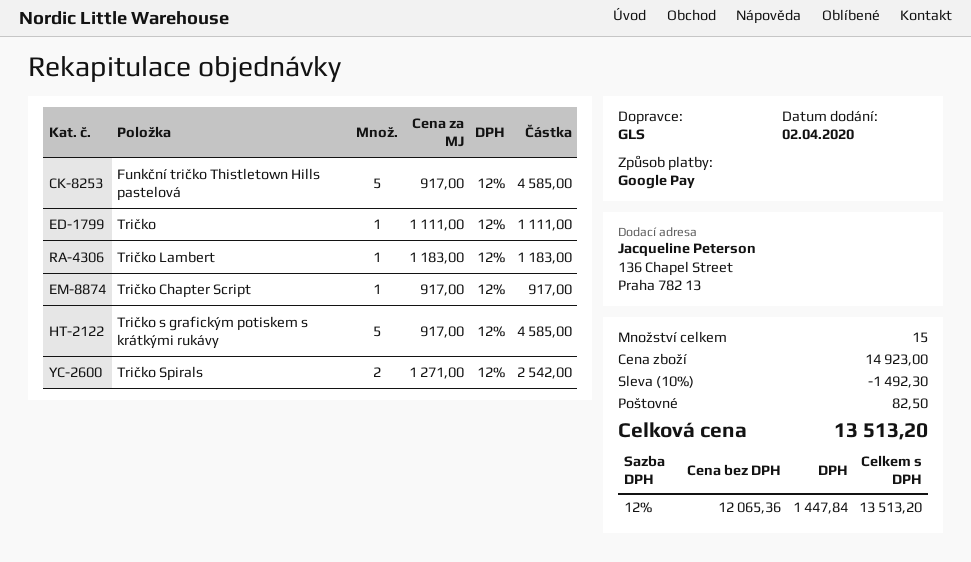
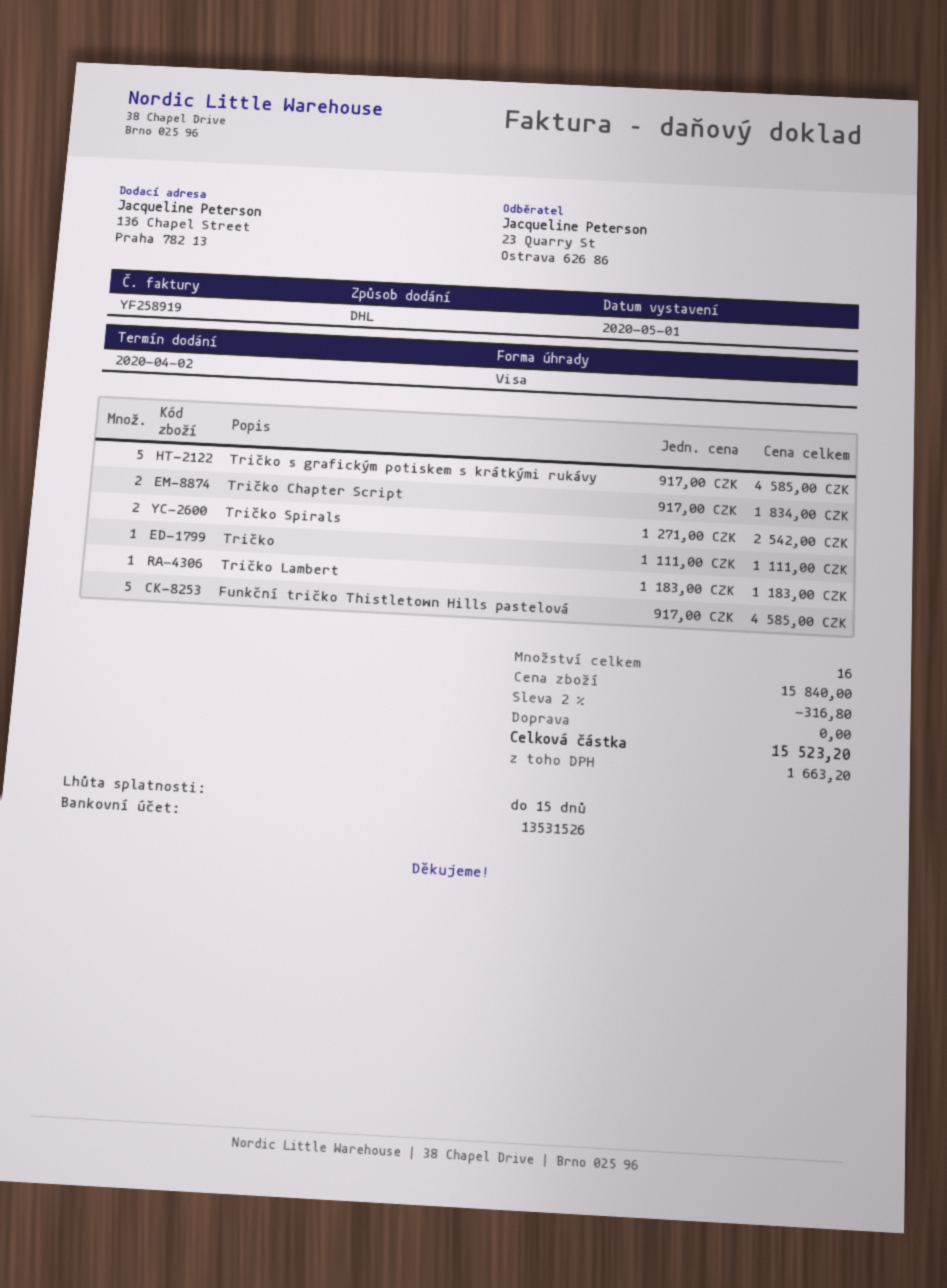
payment method: Google Pay -> Visa
shipping method: GLS -> DHL
Tričko Chapter Script: 1 x 917.00 = 917.00 -> 2 x 917.00 = 1834.00
total quantity: 15 -> 16
subtotal: 14923.00 -> 15840.00
discount: 10% = 1492.30 -> 2% = 316.80
shipping: 82.50 -> 0.00
tax: 1447.84 -> 1663.20
total: 13513.20 -> 15523.20

